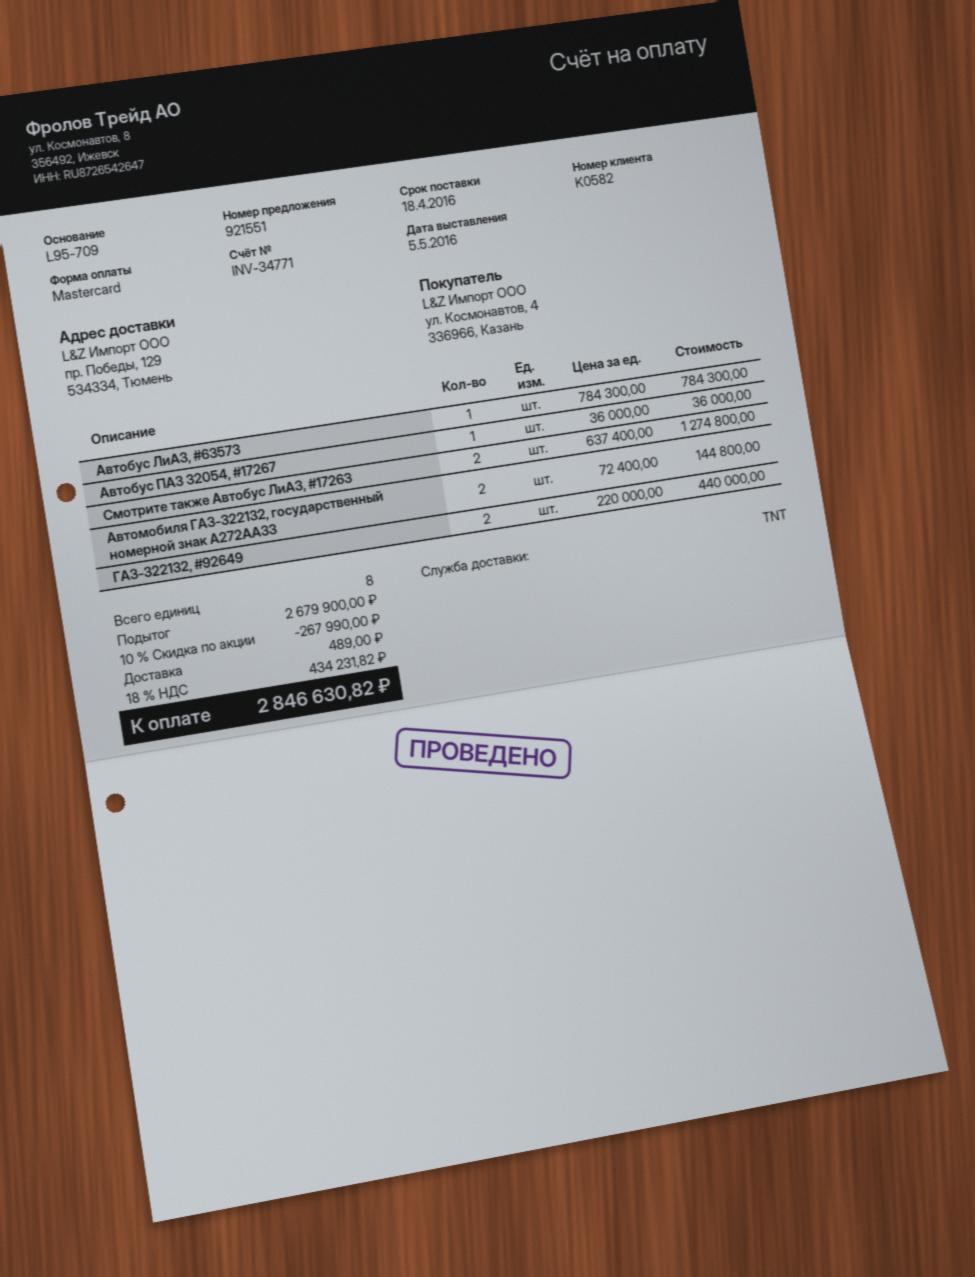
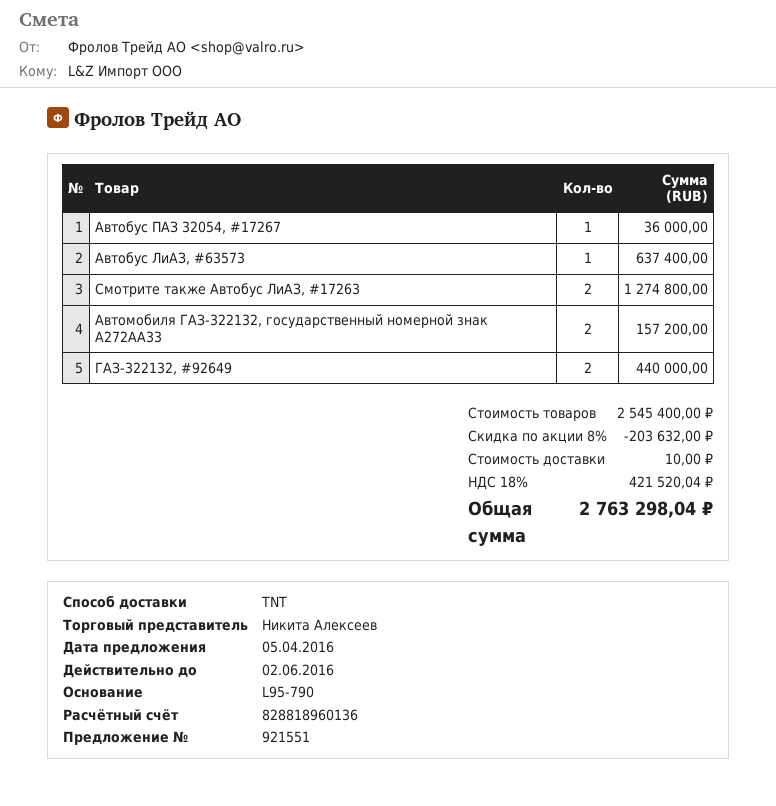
reference: L95-709 -> L95-790
Автобус ЛиАЗ, #63573: 1 for 784300.00 -> 1 for 637400.00
Автомобиля ГАЗ-322132, государственный номерной знак А272АА33: 2 for 144800.00 -> 2 for 157200.00
subtotal: 2679900.00 -> 2545400.00
discount: 10% = 267990.00 -> 8% = 203632.00
shipping: 489.00 -> 10.00
tax: 18% = 434231.82 -> 18% = 421520.04
total: 2846630.82 -> 2763298.04

